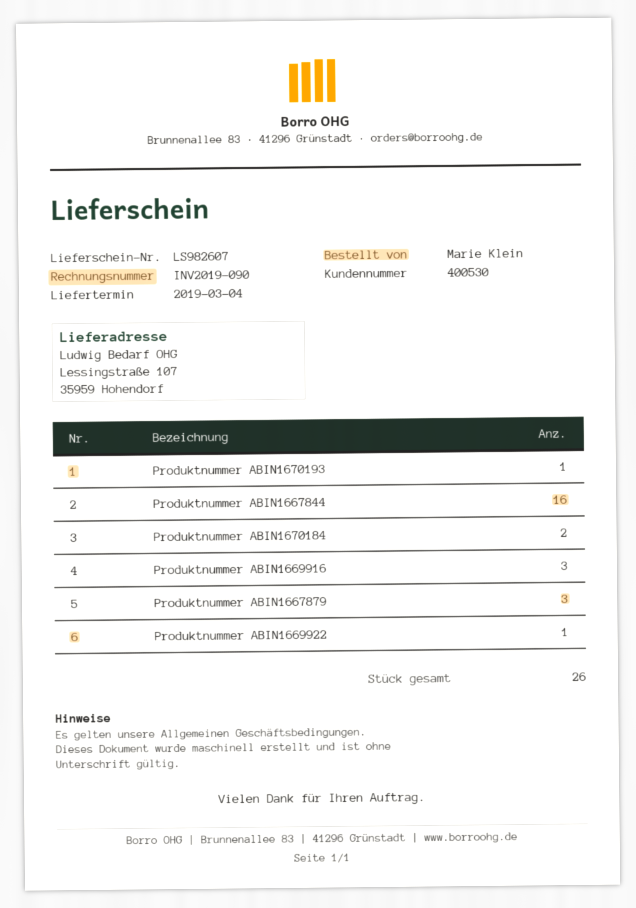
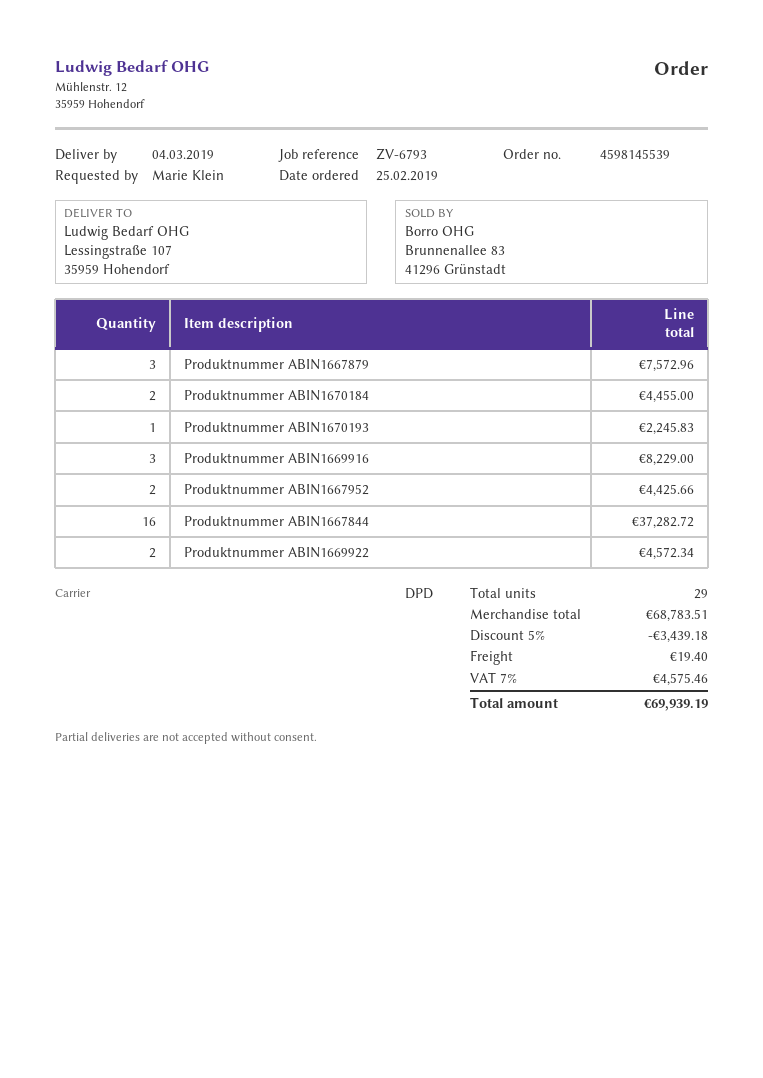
Produktnummer ABIN1669922: 1 -> 2
Produktnummer ABIN1667952: none -> 2
total quantity: 26 -> 29

